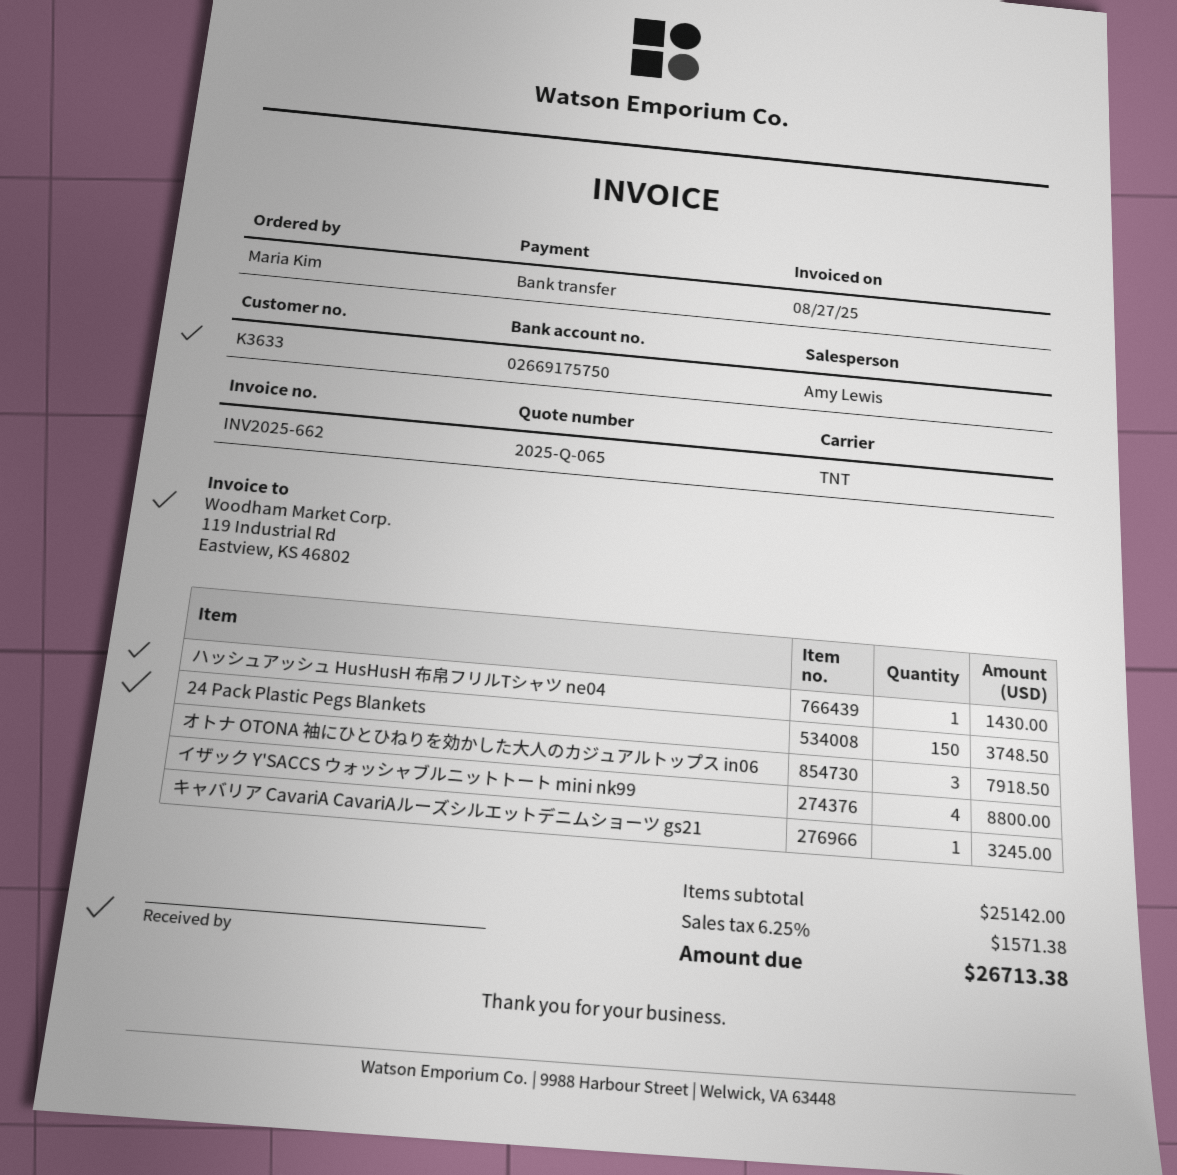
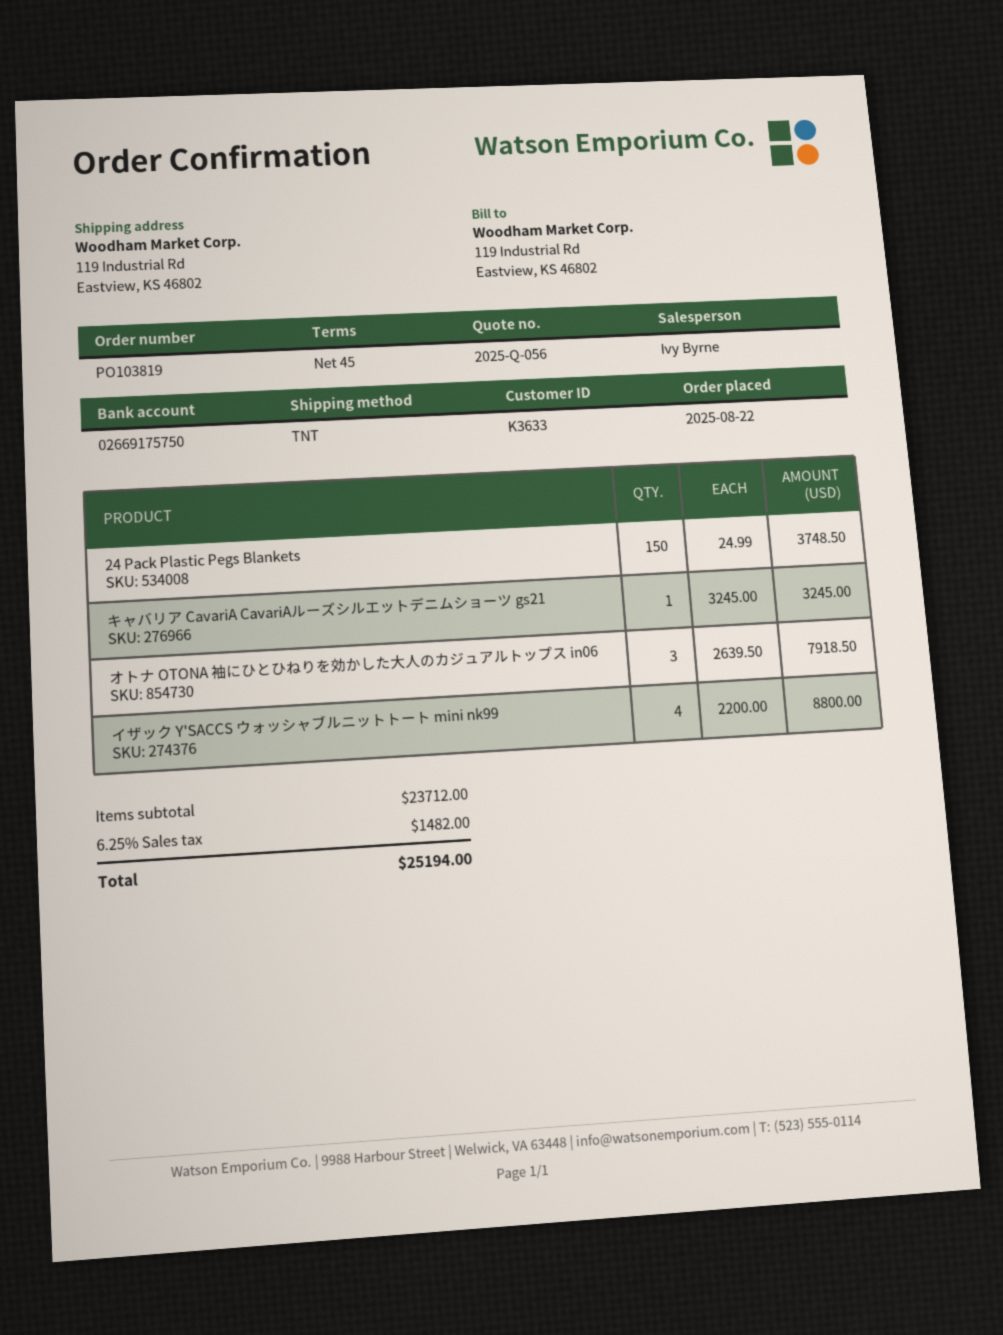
quote number: 2025-Q-065 -> 2025-Q-056
sales rep: Amy Lewis -> Ivy Byrne
ハッシュアッシュ HusHusH 布帛フリルTシャツ ne04: 1 for 1430.00 -> none
subtotal: 25142.00 -> 23712.00
tax: 6.25% = 1571.38 -> 6.25% = 1482.00
total: 26713.38 -> 25194.00

